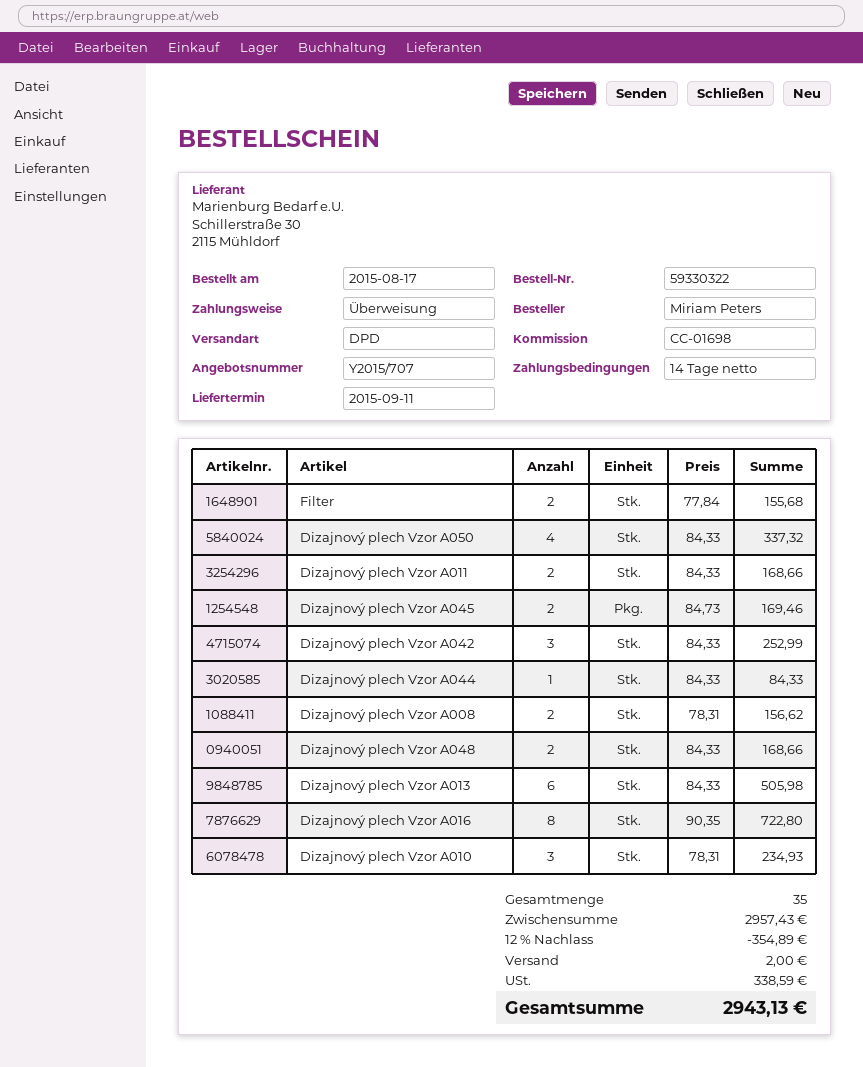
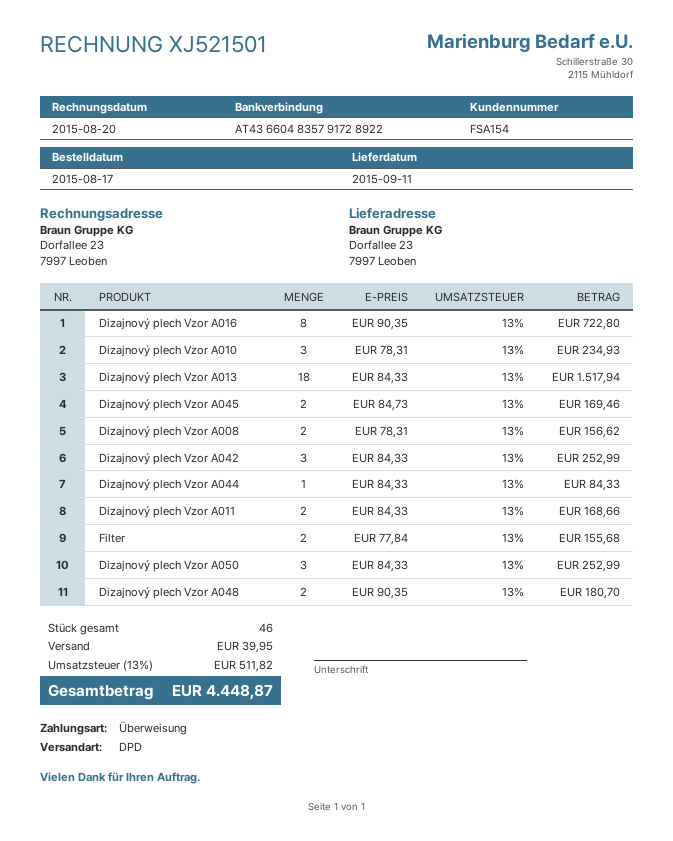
Dizajnový plech Vzor A050: 4 x 84.33 = 337.32 -> 3 x 84.33 = 252.99
Dizajnový plech Vzor A048: 2 x 84.33 = 168.66 -> 2 x 90.35 = 180.70
Dizajnový plech Vzor A013: 6 x 84.33 = 505.98 -> 18 x 84.33 = 1517.94
total quantity: 35 -> 46
discount: 12% = 354.89 -> none
shipping: 2.00 -> 39.95
tax: 338.59 -> 511.82
total: 2943.13 -> 4448.87

